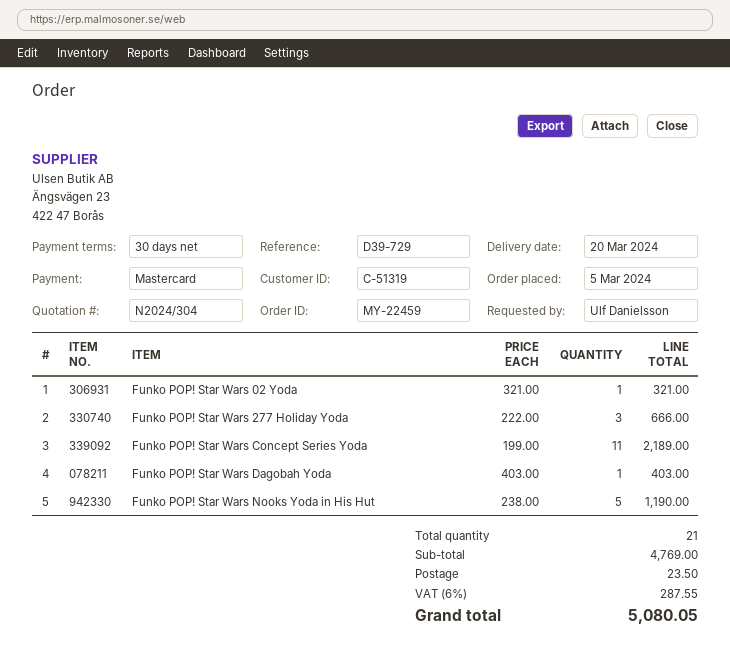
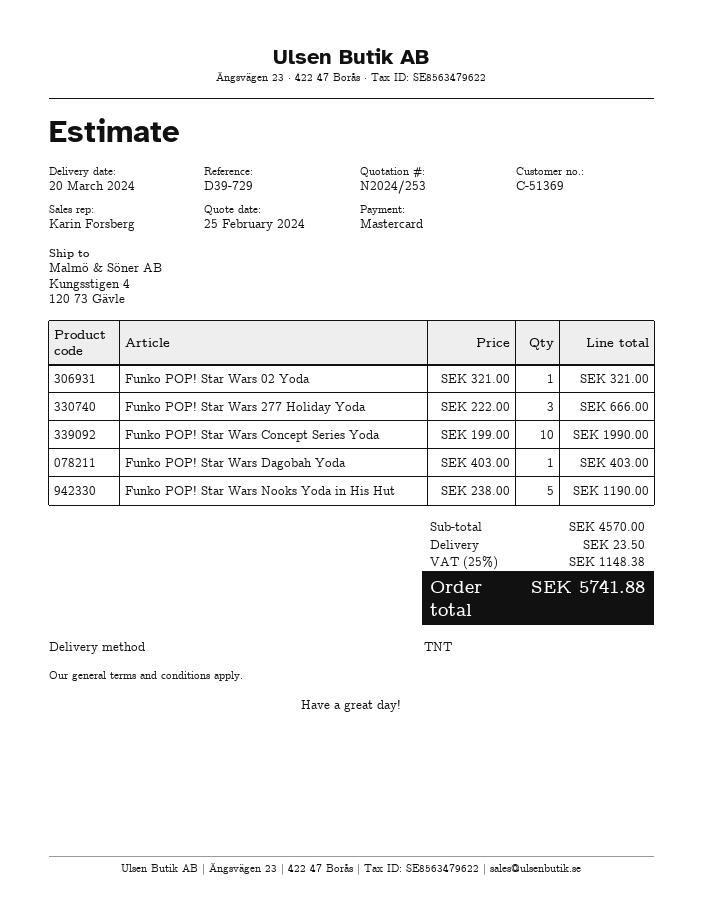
quote number: N2024/304 -> N2024/253
customer number: C-51319 -> C-51369
Funko POP! Star Wars Concept Series Yoda: 11 x 199.00 = 2189.00 -> 10 x 199.00 = 1990.00
subtotal: 4769.00 -> 4570.00
tax: 6% = 287.55 -> 25% = 1148.38
total: 5080.05 -> 5741.88

